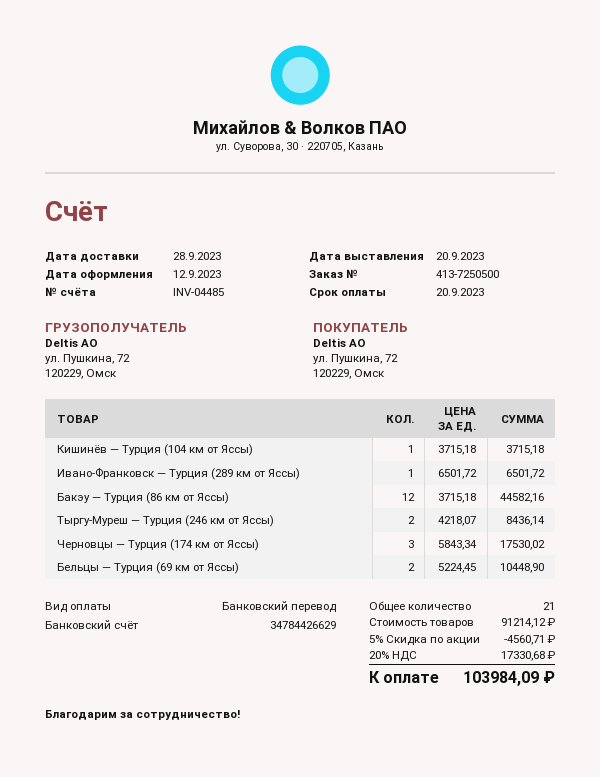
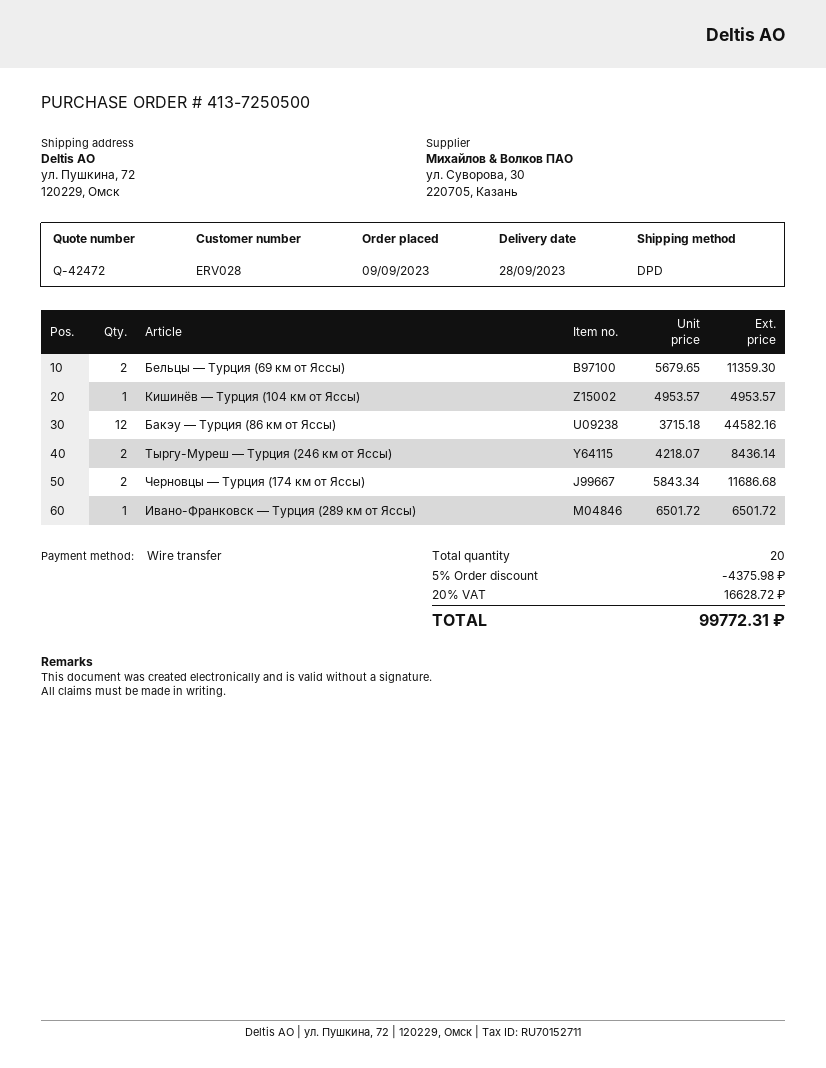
order date: 2023-09-12 -> 2023-09-09
Кишинёв — Турция (104 км от Яссы): 1 x 3715.18 = 3715.18 -> 1 x 4953.57 = 4953.57
Черновцы — Турция (174 км от Яссы): 3 x 5843.34 = 17530.02 -> 2 x 5843.34 = 11686.68
Бельцы — Турция (69 км от Яссы): 2 x 5224.45 = 10448.90 -> 2 x 5679.65 = 11359.30
total quantity: 21 -> 20
discount: 5% = 4560.71 -> 5% = 4375.98
tax: 20% = 17330.68 -> 20% = 16628.72
total: 103984.09 -> 99772.31

